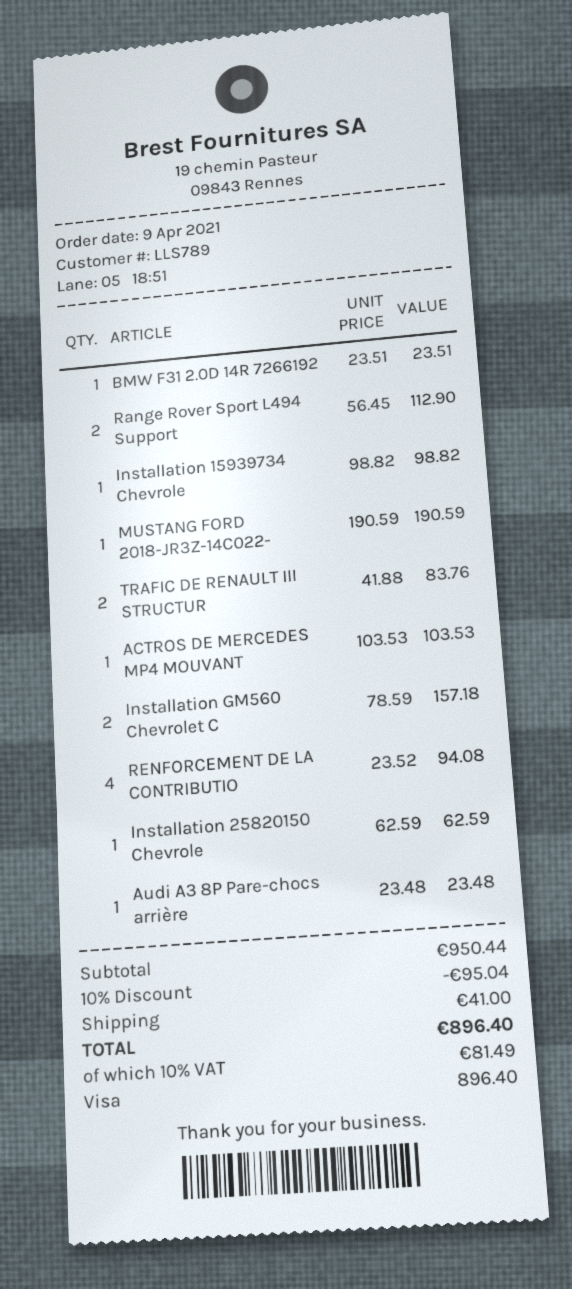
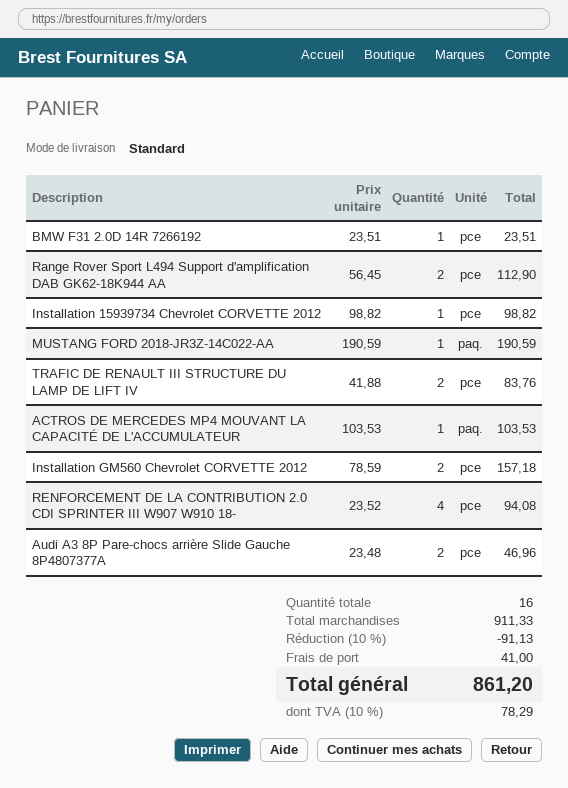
Installation 25820150 Chevrole: 1 x 62.59 = 62.59 -> none
Audi A3 8P Pare-chocs arrière: 1 x 23.48 = 23.48 -> 2 x 23.48 = 46.96
subtotal: 950.44 -> 911.33
discount: 10% = 95.04 -> 10% = 91.13
tax: 10% = 81.49 -> 10% = 78.29
total: 896.40 -> 861.20

